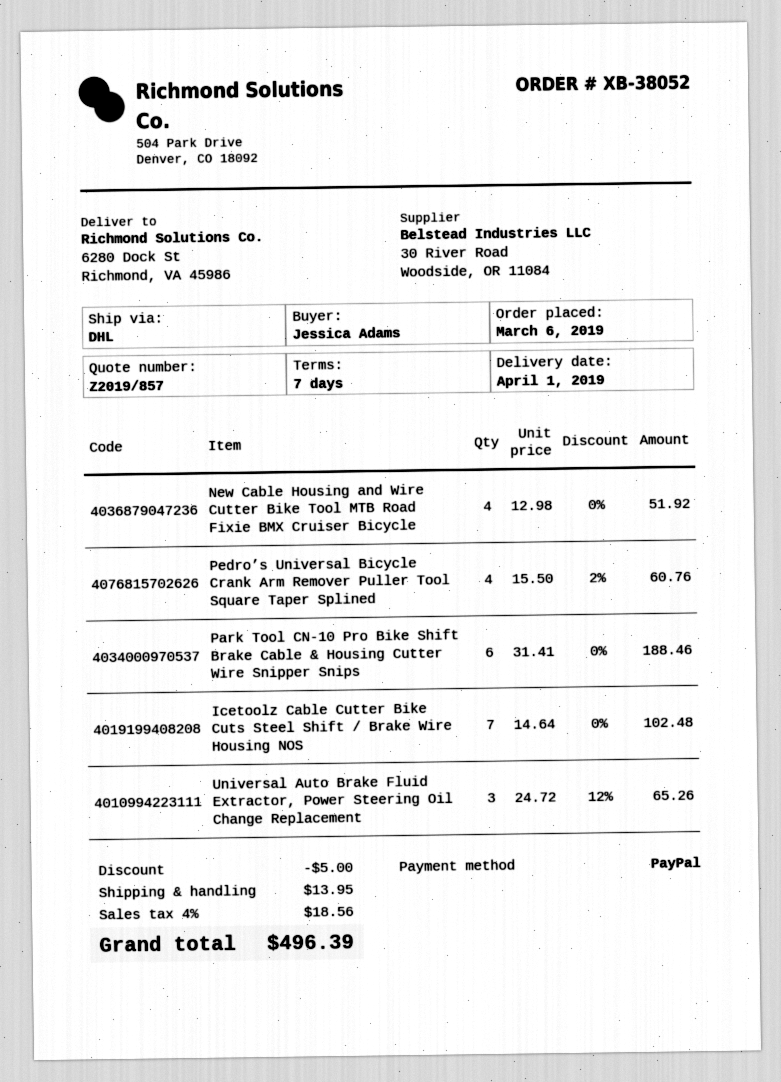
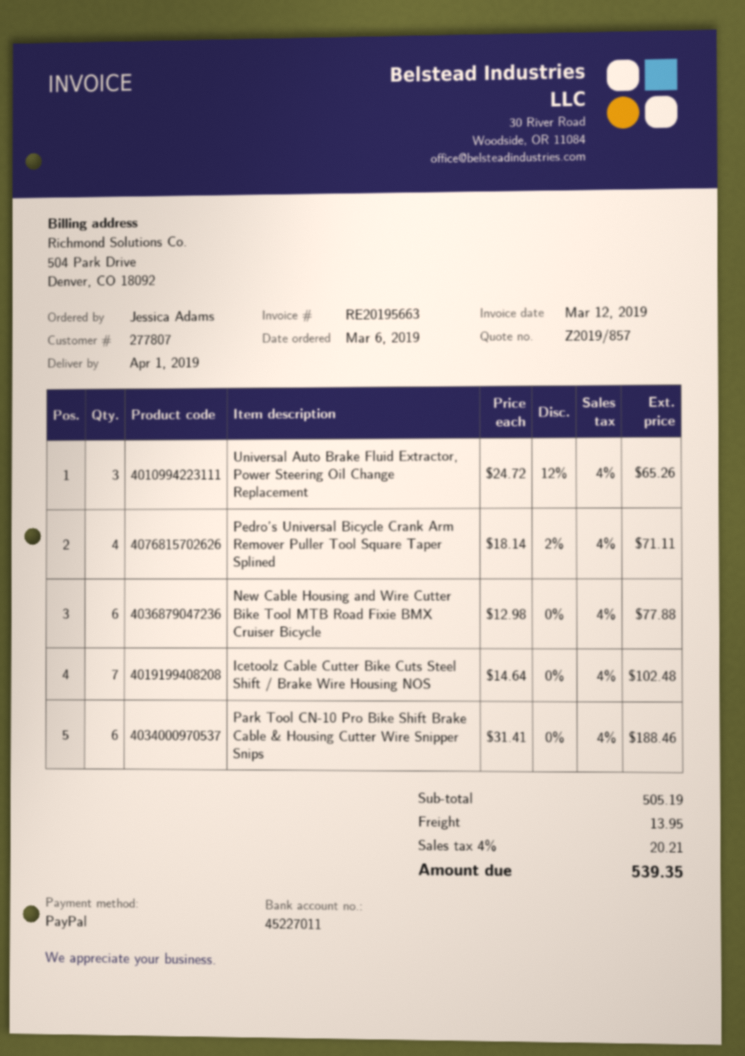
New Cable Housing and Wire Cutter Bike Tool MTB Road Fixie BMX Cruiser Bicycle: 4 x 12.98 = 51.92 -> 6 x 12.98 = 77.88
Pedro’s Universal Bicycle Crank Arm Remover Puller Tool Square Taper Splined: 4 x 15.50 - 2% = 60.76 -> 4 x 18.14 - 2% = 71.11
discount: 5.00 -> none
tax: 4% = 18.56 -> 4% = 20.21
total: 496.39 -> 539.35

